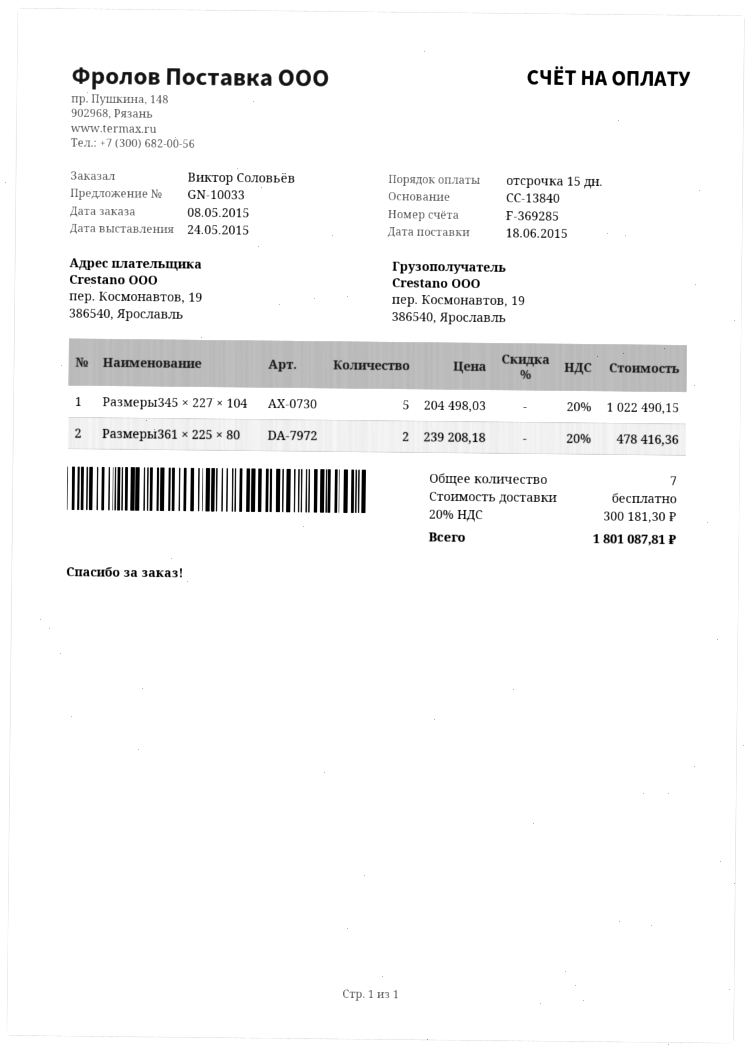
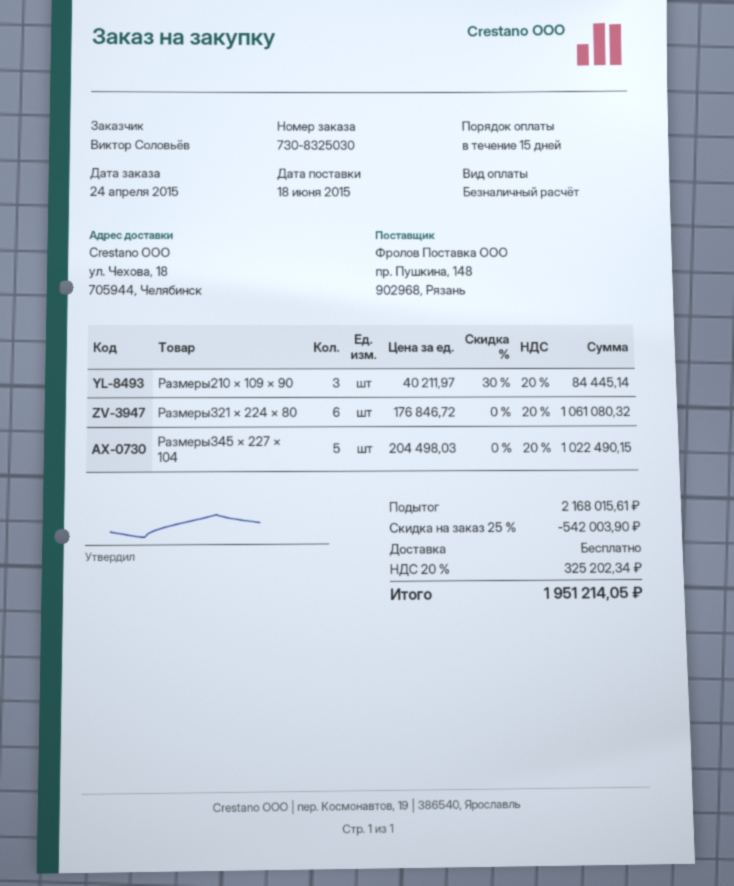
order date: 2015-05-08 -> 2015-04-24
ship to: пер. Космонавтов, 19, 386540, Ярославль -> ул. Чехова, 18, 705944, Челябинск
Размеры361 × 225 × 80: 2 x 239208.18 = 478416.36 -> none
Размеры210 × 109 × 90: none -> 3 x 40211.97 - 30% = 84445.14
Размеры321 × 224 × 80: none -> 6 x 176846.72 = 1061080.32
discount: none -> 25% = 542003.90
tax: 20% = 300181.30 -> 20% = 325202.34
total: 1801087.81 -> 1951214.05

